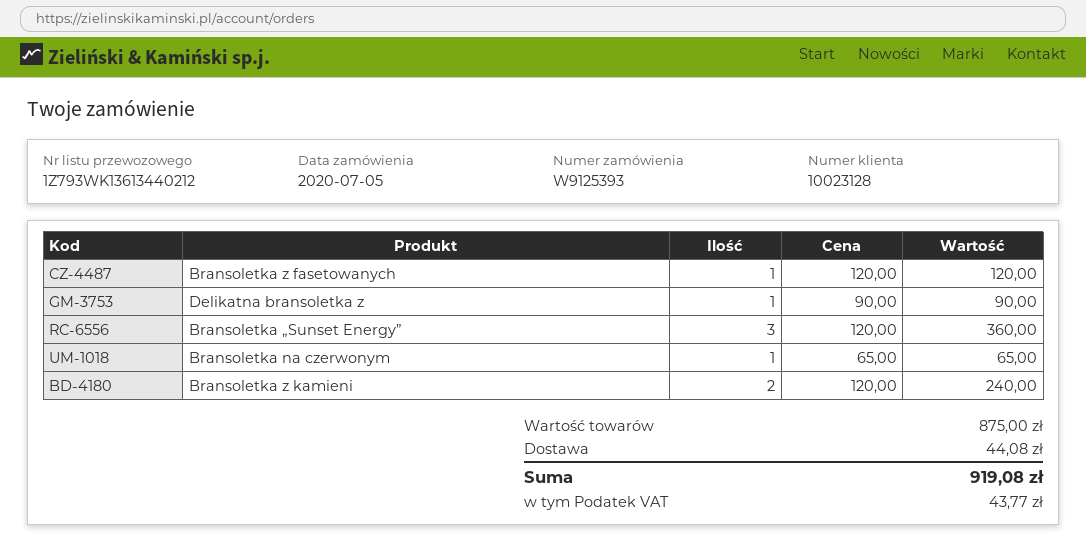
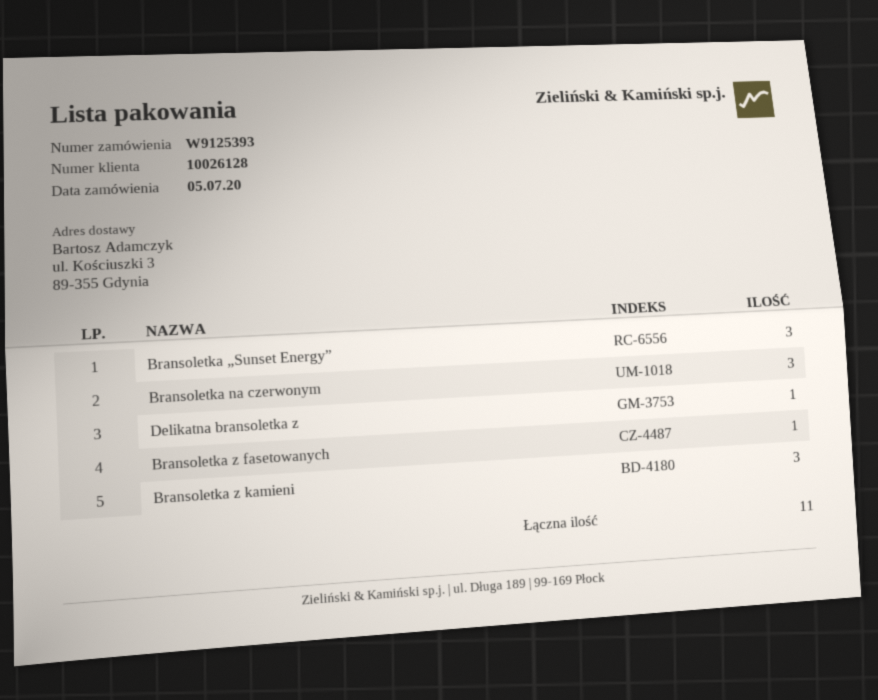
customer number: 10023128 -> 10026128
Bransoletka na czerwonym: 1 -> 3
Bransoletka z kamieni: 2 -> 3

